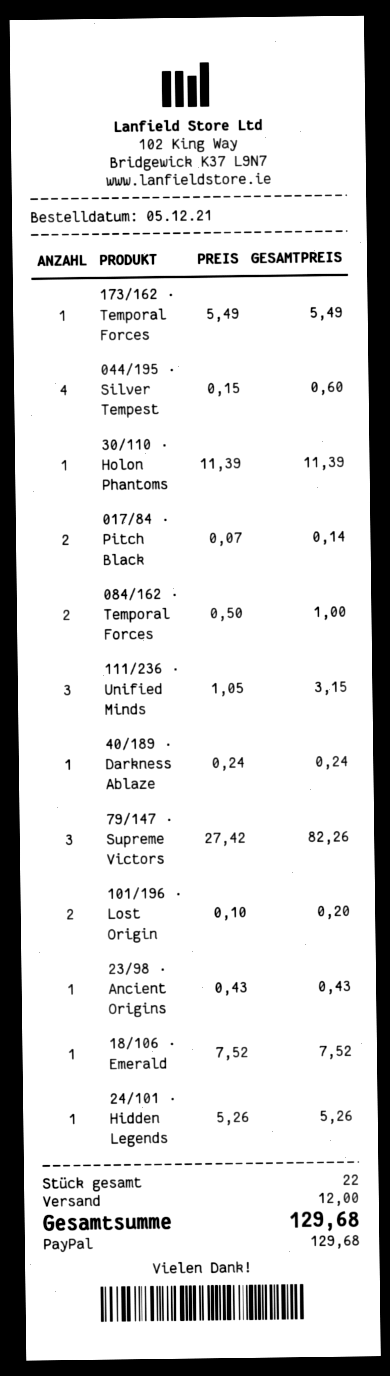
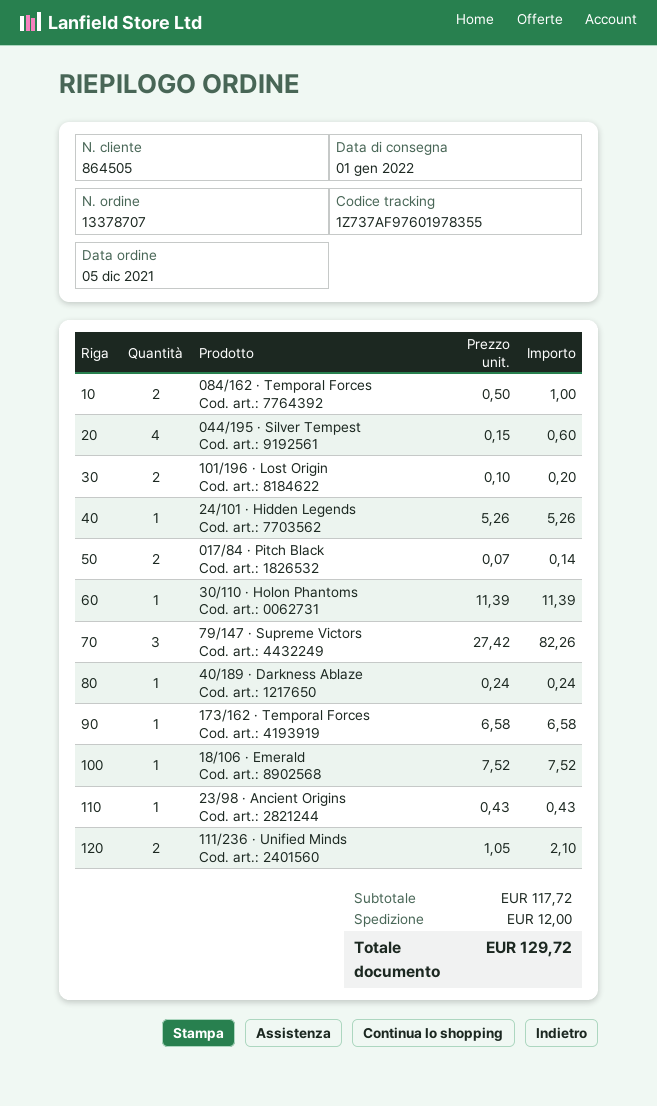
173/162 · Temporal Forces: 1 x 5.49 = 5.49 -> 1 x 6.58 = 6.58
111/236 · Unified Minds: 3 x 1.05 = 3.15 -> 2 x 1.05 = 2.10
total: 129.68 -> 129.72

